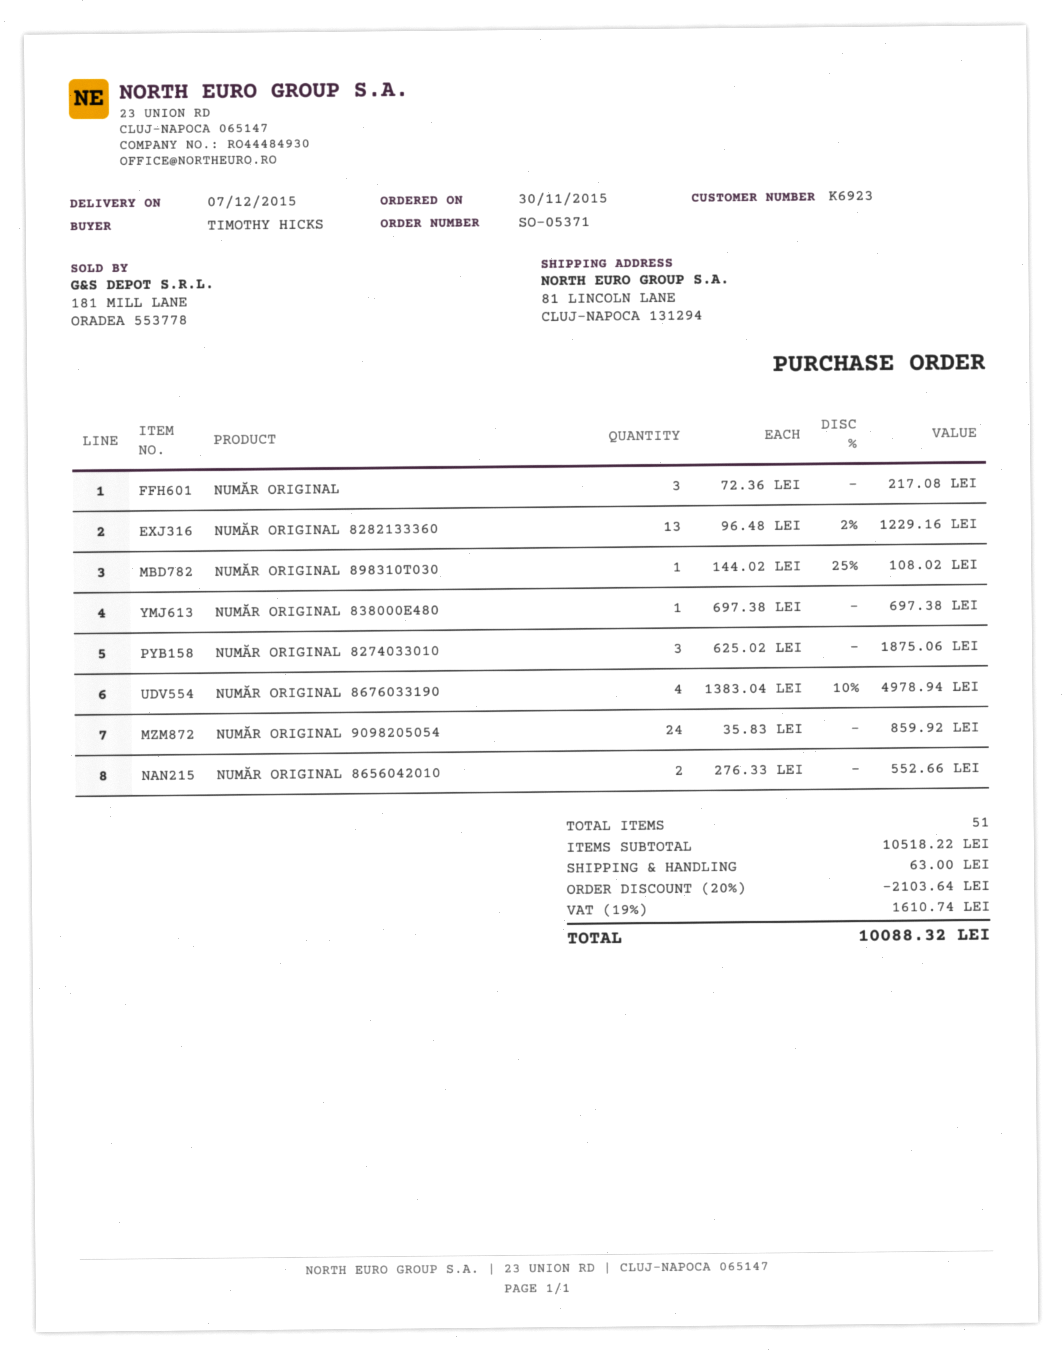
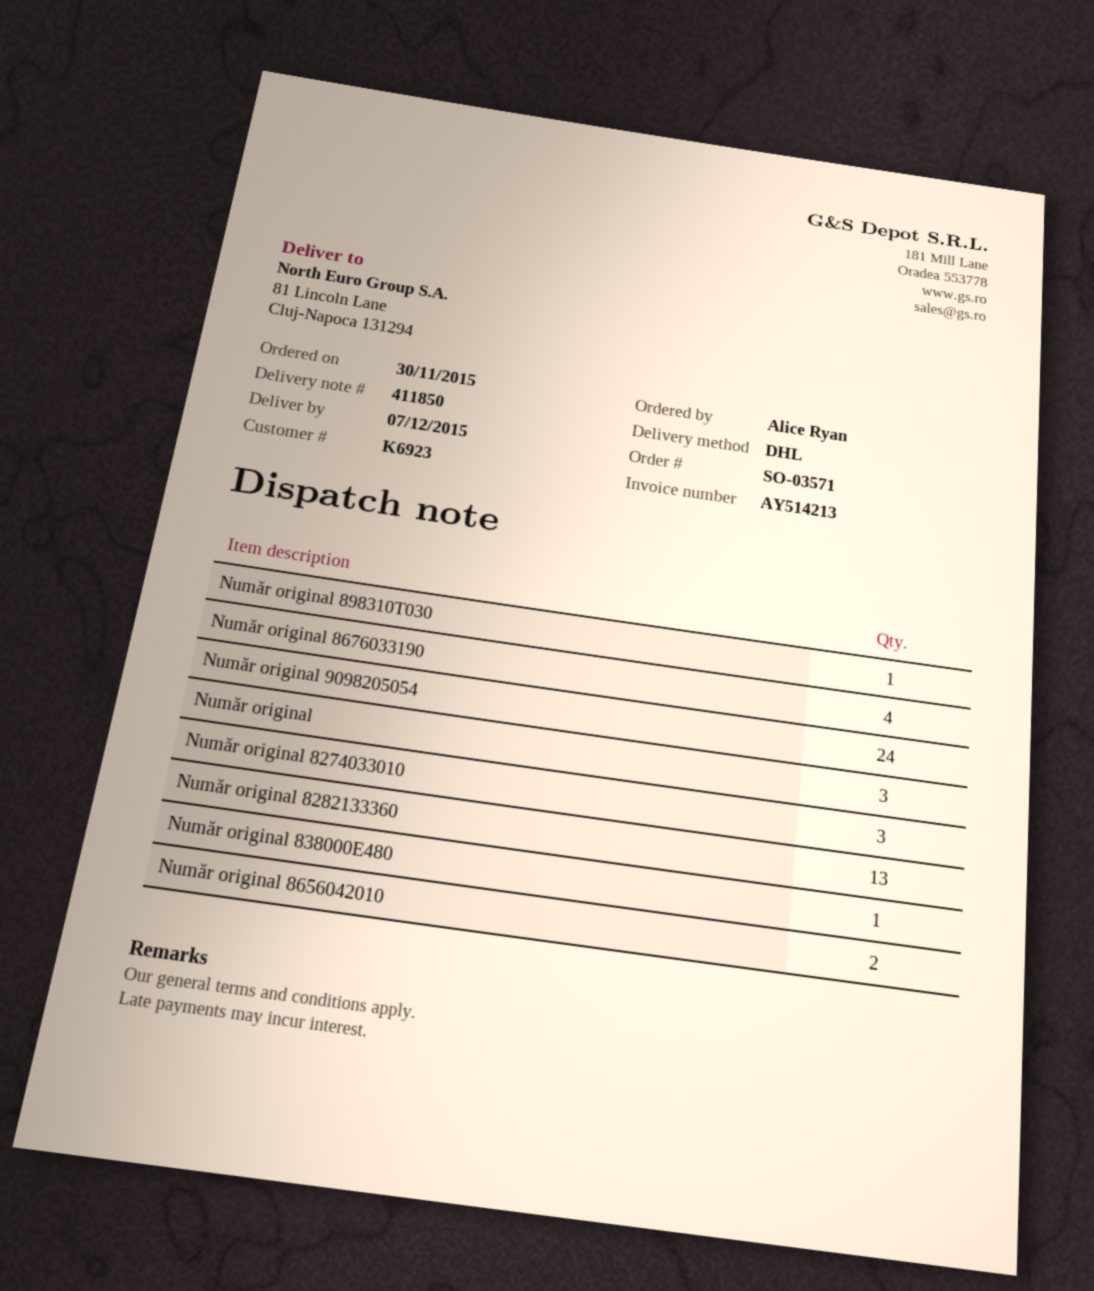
order number: SO-05371 -> SO-03571
ordered by: TIMOTHY HICKS -> Alice Ryan

